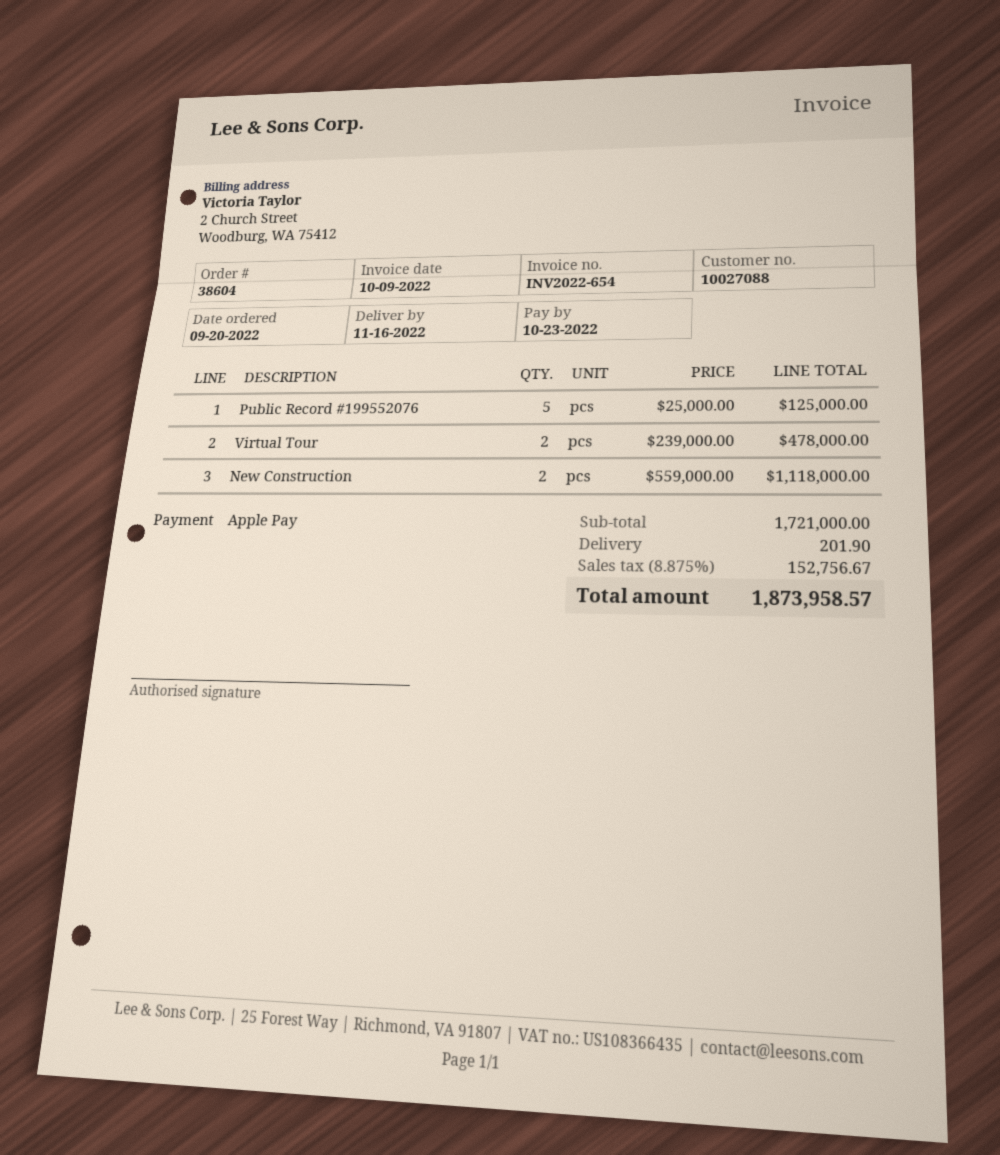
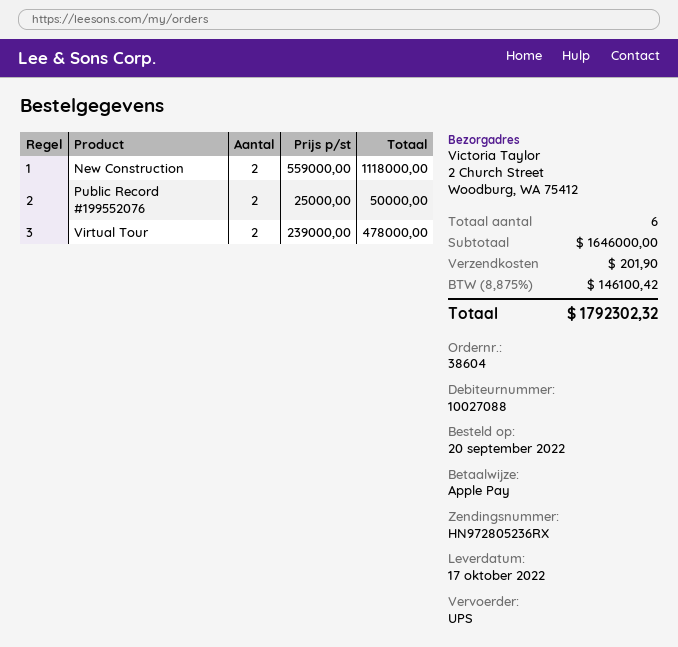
delivery date: 2022-11-16 -> 2022-10-17
Public Record #199552076: 5 x 25000.00 = 125000.00 -> 2 x 25000.00 = 50000.00
subtotal: 1721000.00 -> 1646000.00
tax: 8.875% = 152756.67 -> 8.875% = 146100.42
total: 1873958.57 -> 1792302.32

